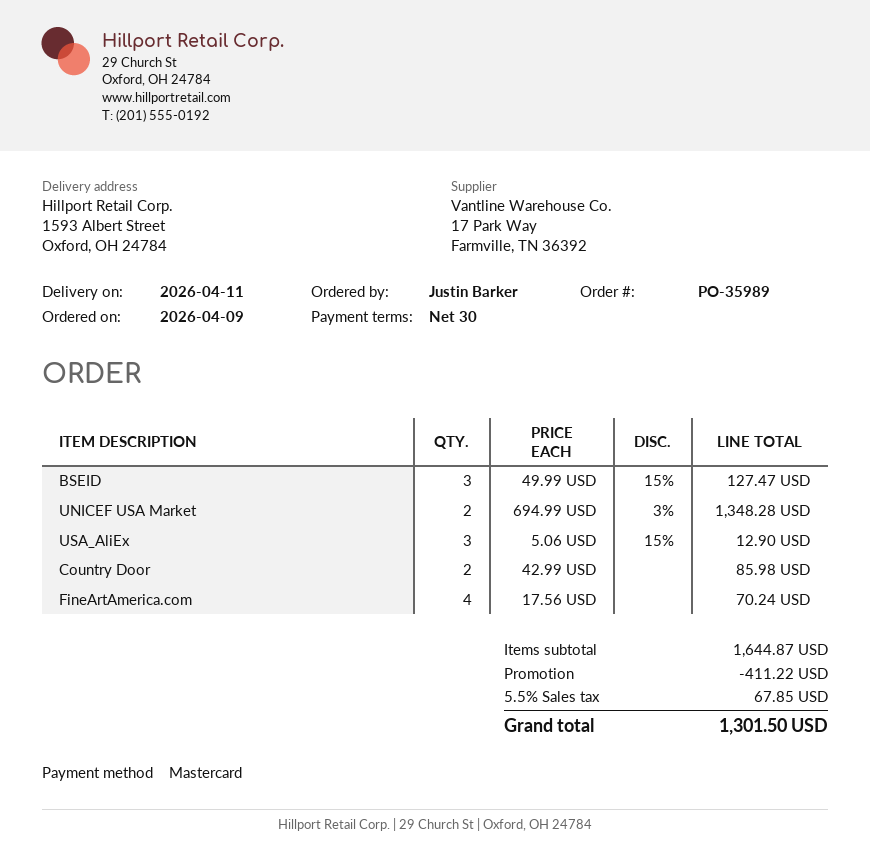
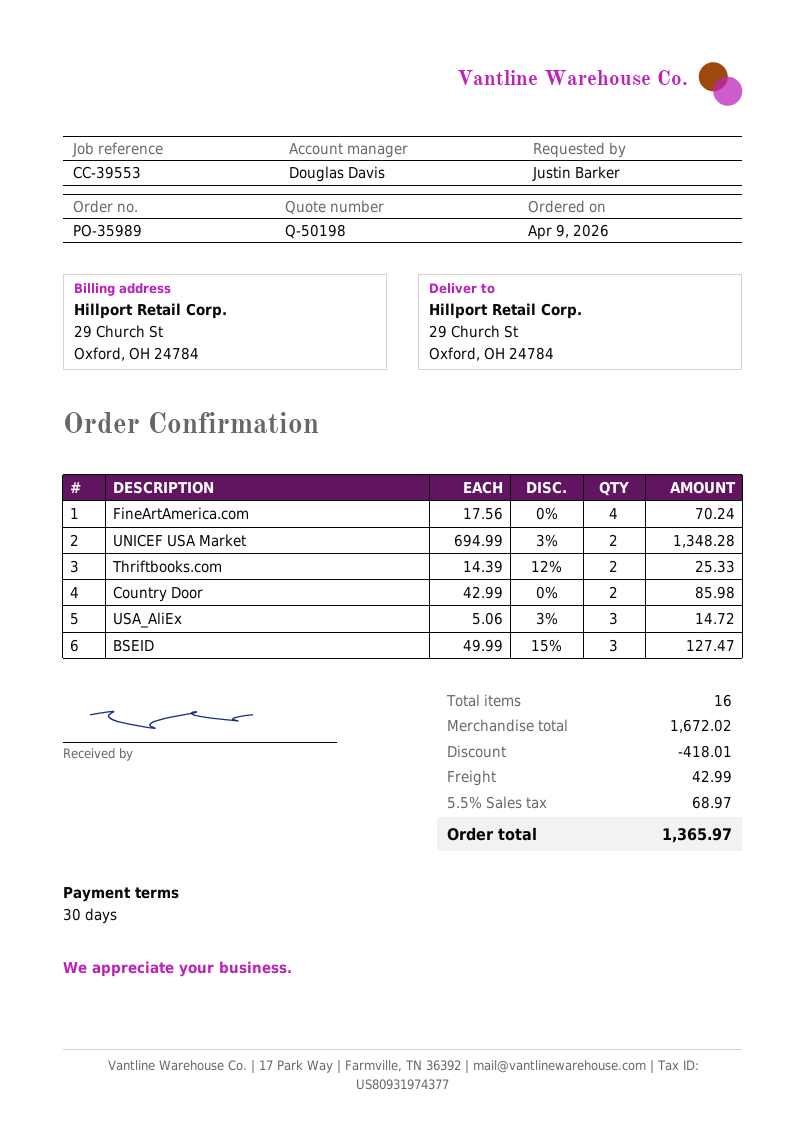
ship to: 1593 Albert Street, Oxford, OH 24784 -> 29 Church St, Oxford, OH 24784
USA_AliEx: 3 x 5.06 - 15% = 12.90 -> 3 x 5.06 - 3% = 14.72
Thriftbooks.com: none -> 2 x 14.39 - 12% = 25.33
subtotal: 1644.87 -> 1672.02
discount: 411.22 -> 418.01
shipping: none -> 42.99
tax: 5.5% = 67.85 -> 5.5% = 68.97
total: 1301.50 -> 1365.97

